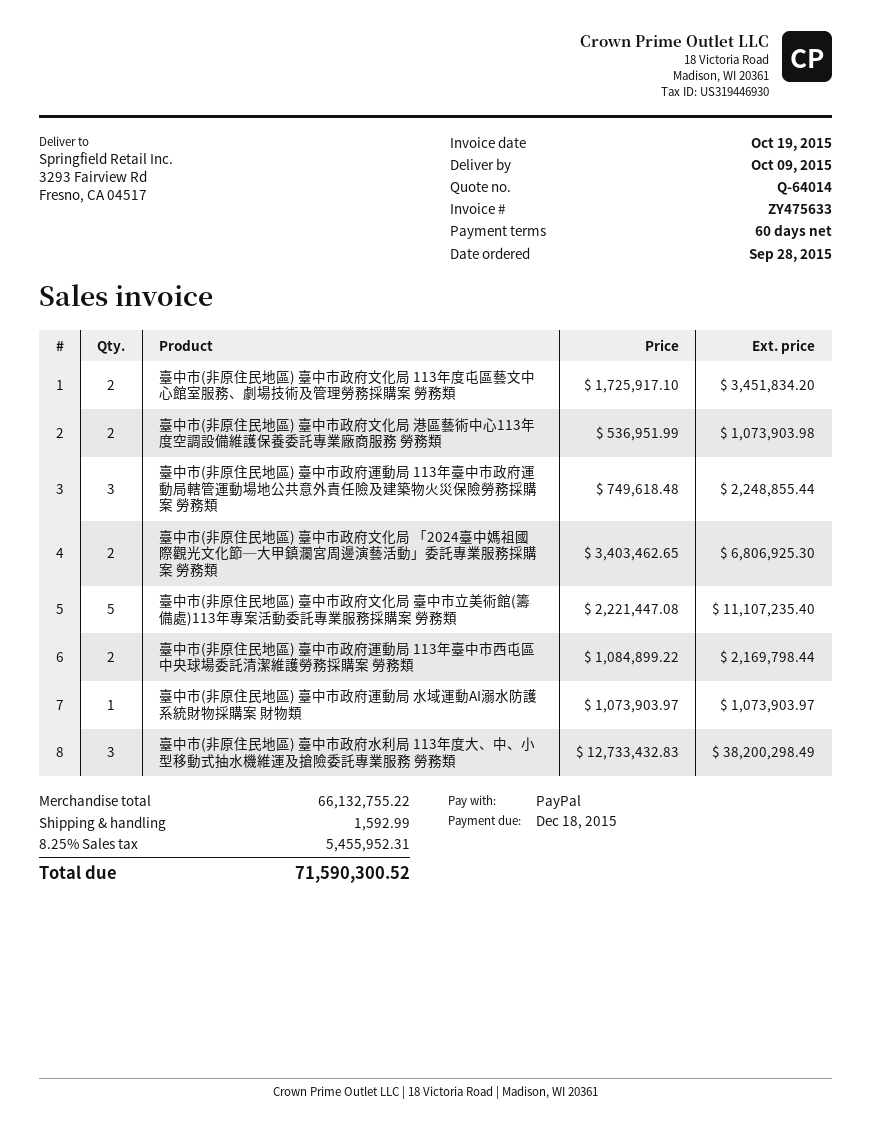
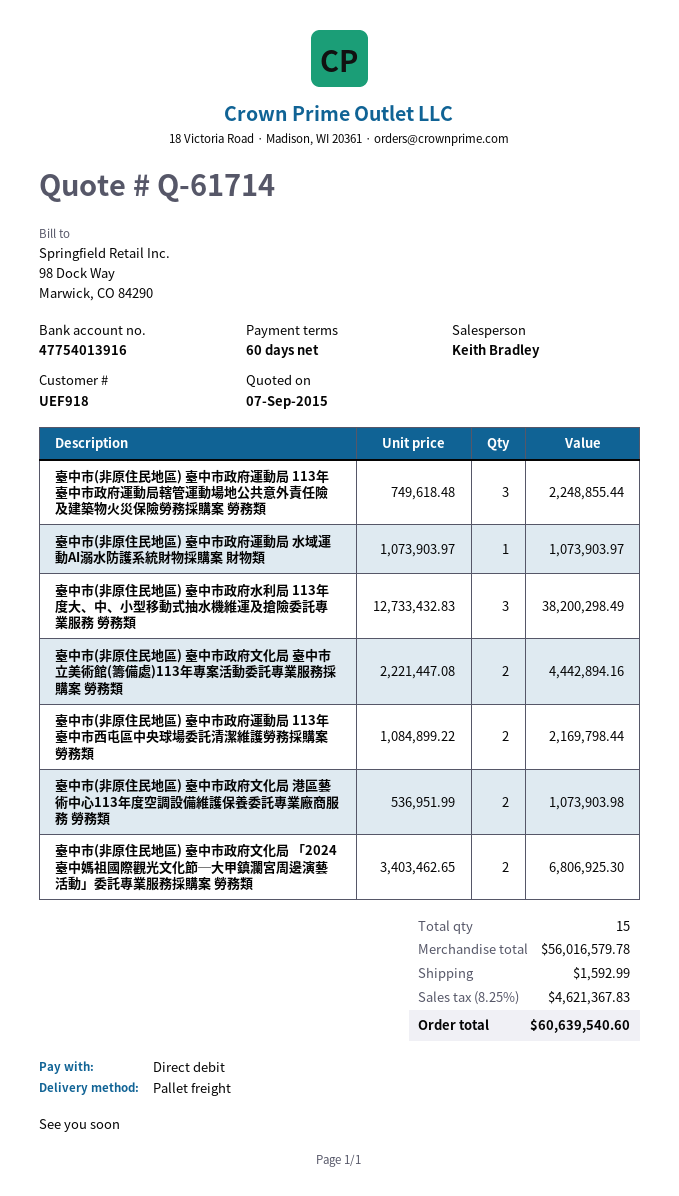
quote number: Q-64014 -> Q-61714
payment method: PayPal -> direct debit
臺中市(非原住民地區) 臺中市政府文化局 113年度屯區藝文中心館室服務、劇場技術及管理勞務採購案 勞務類: 2 x 1725917.10 = 3451834.20 -> none
臺中市(非原住民地區) 臺中市政府文化局 臺中市立美術館(籌備處)113年專案活動委託專業服務採購案 勞務類: 5 x 2221447.08 = 11107235.40 -> 2 x 2221447.08 = 4442894.16
subtotal: 66132755.22 -> 56016579.78
tax: 8.25% = 5455952.31 -> 8.25% = 4621367.83
total: 71590300.52 -> 60639540.60

